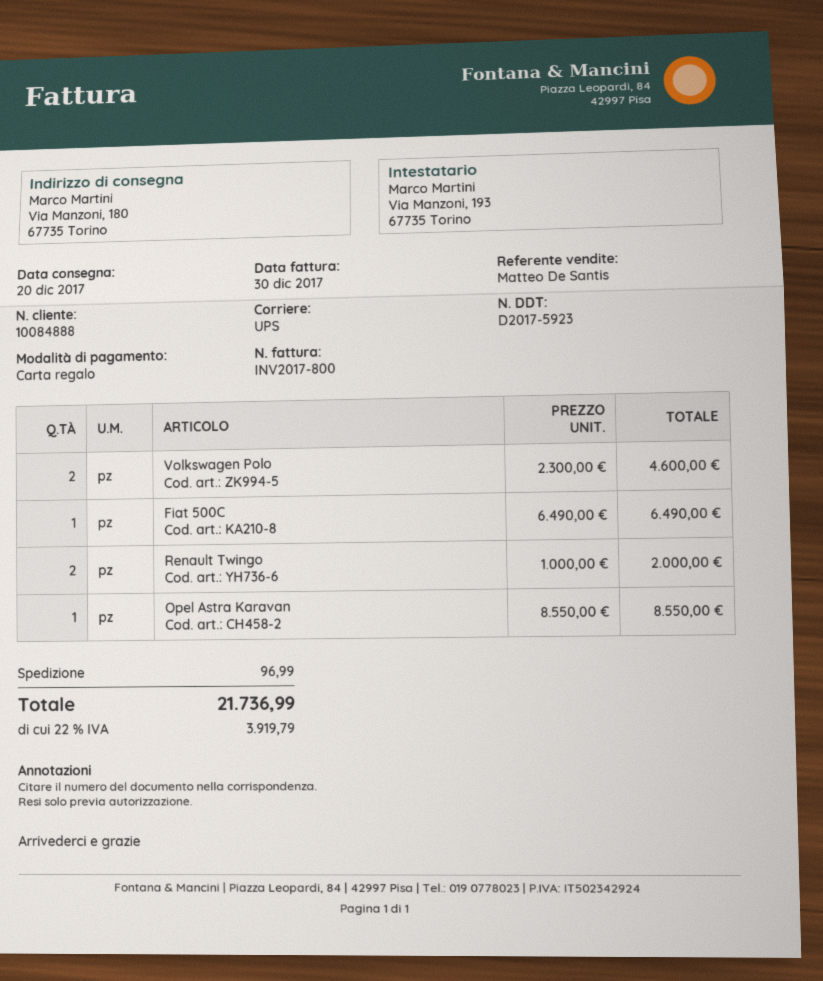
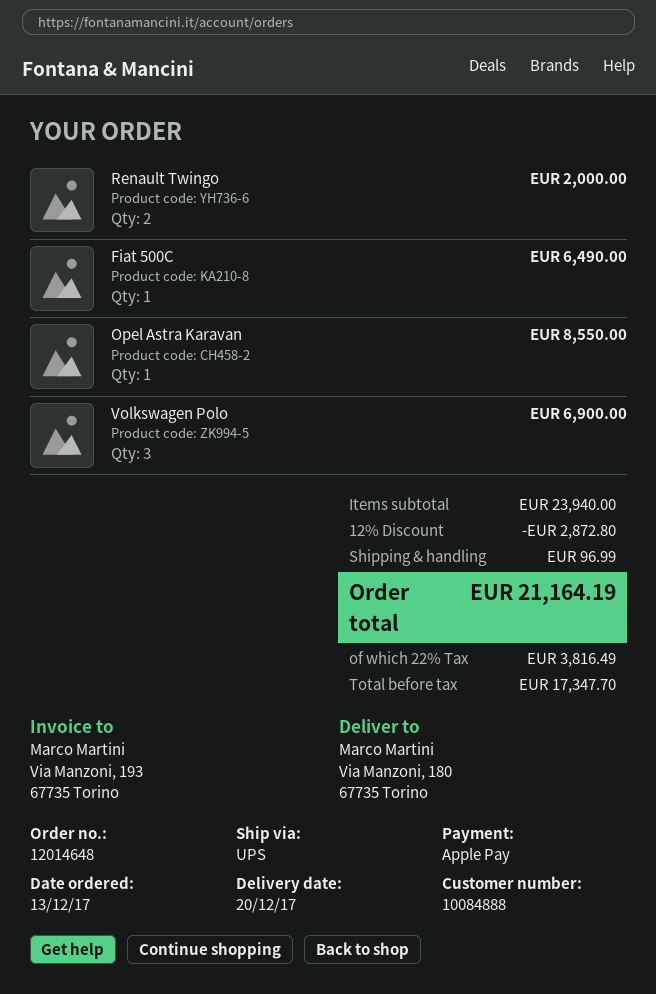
payment method: gift card -> Apple Pay
Volkswagen Polo: 2 for 4600.00 -> 3 for 6900.00
discount: none -> 12% = 2872.80
tax: 22% = 3919.79 -> 22% = 3816.49
total: 21736.99 -> 21164.19

